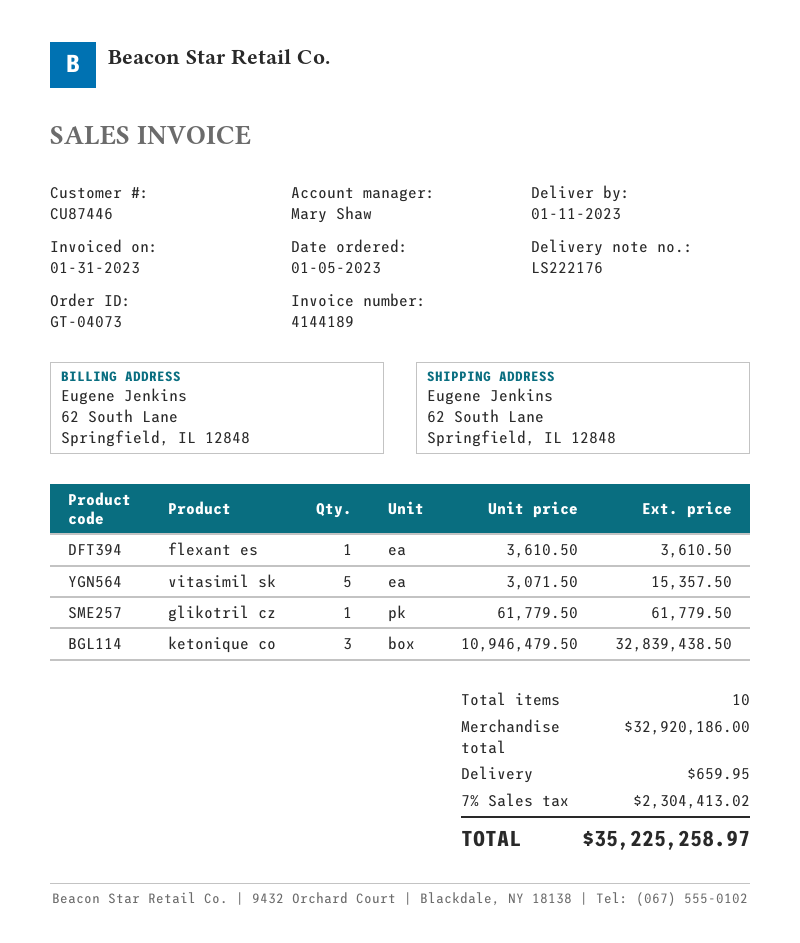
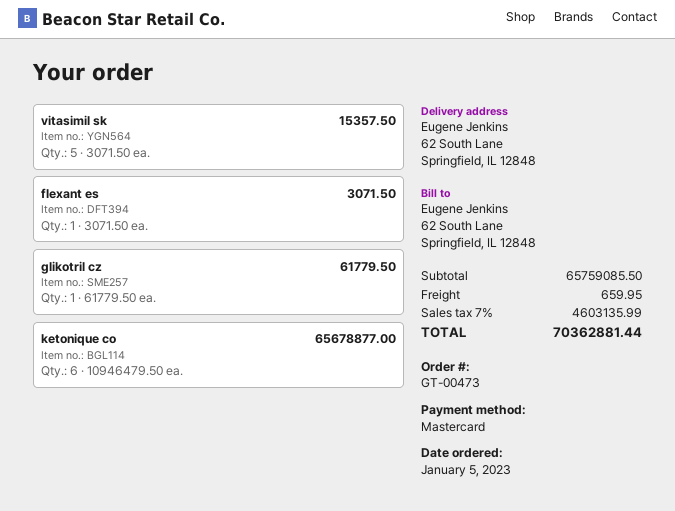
order number: GT-04073 -> GT-00473
flexant es: 1 x 3610.50 = 3610.50 -> 1 x 3071.50 = 3071.50
ketonique co: 3 x 10946479.50 = 32839438.50 -> 6 x 10946479.50 = 65678877.00
subtotal: 32920186.00 -> 65759085.50
tax: 7% = 2304413.02 -> 7% = 4603135.99
total: 35225258.97 -> 70362881.44

